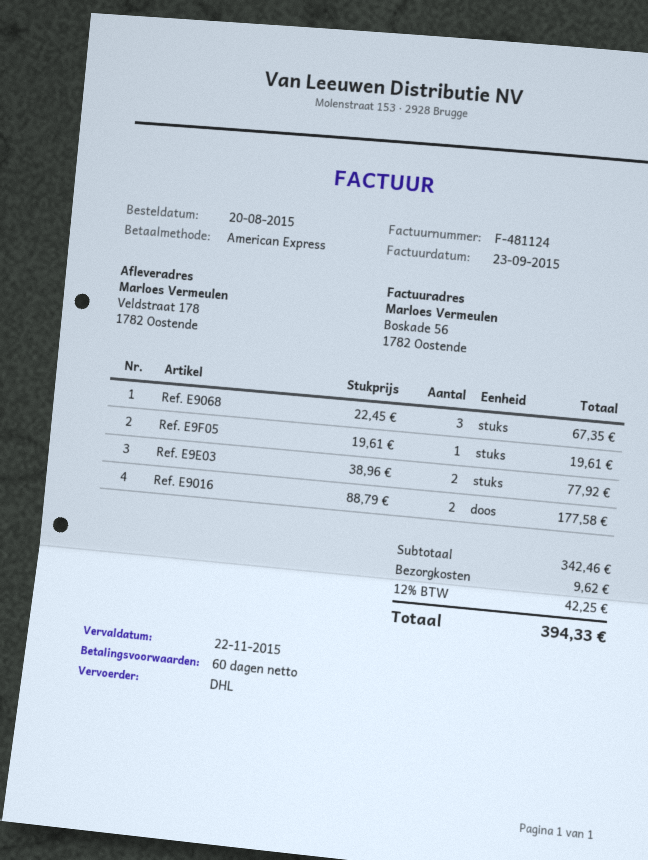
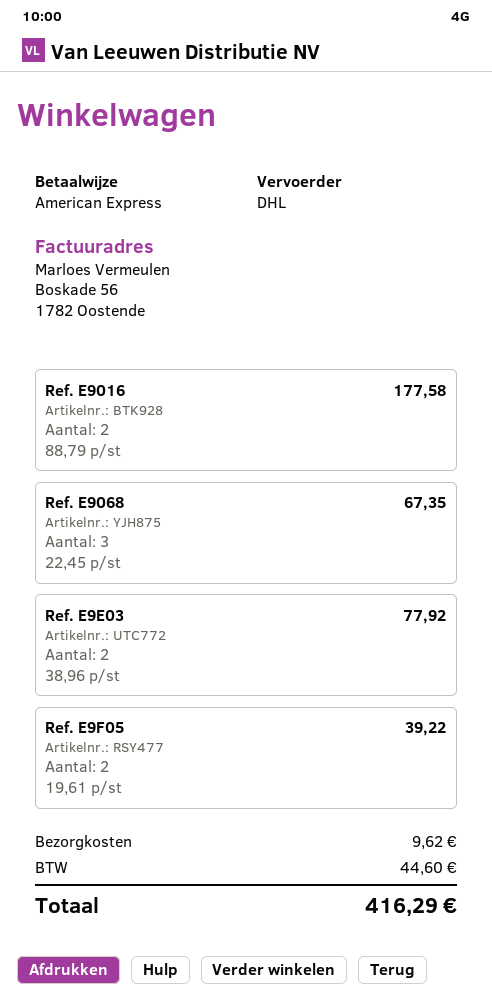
Ref. E9F05: 1 x 19.61 = 19.61 -> 2 x 19.61 = 39.22
tax: 42.25 -> 44.60
total: 394.33 -> 416.29

